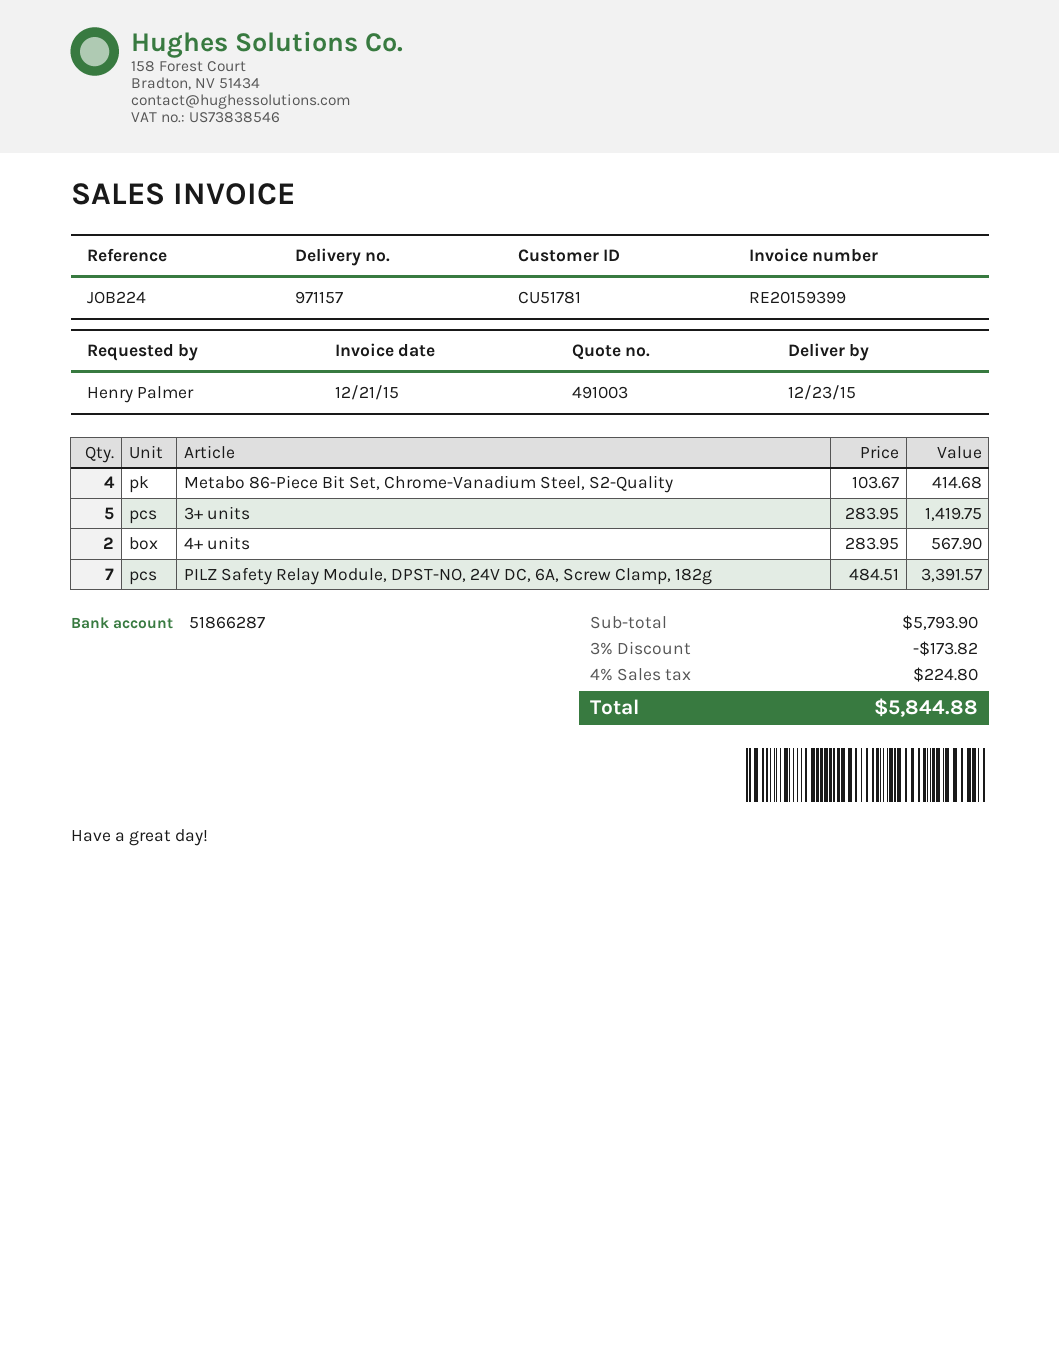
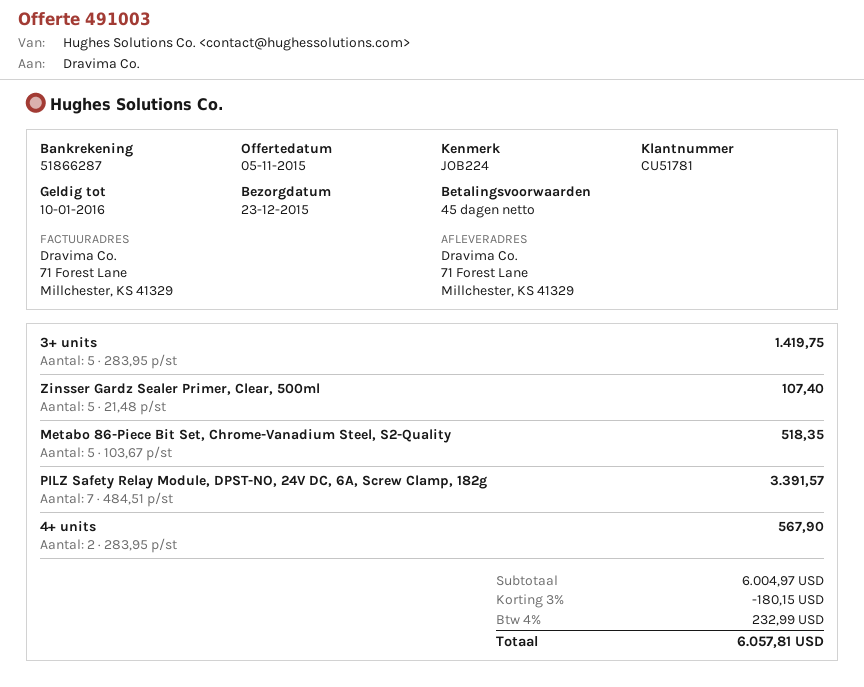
Metabo 86-Piece Bit Set, Chrome-Vanadium Steel, S2-Quality: 4 x 103.67 = 414.68 -> 5 x 103.67 = 518.35
Zinsser Gardz Sealer Primer, Clear, 500ml: none -> 5 x 21.48 = 107.40
subtotal: 5793.90 -> 6004.97
discount: 3% = 173.82 -> 3% = 180.15
tax: 4% = 224.80 -> 4% = 232.99
total: 5844.88 -> 6057.81

